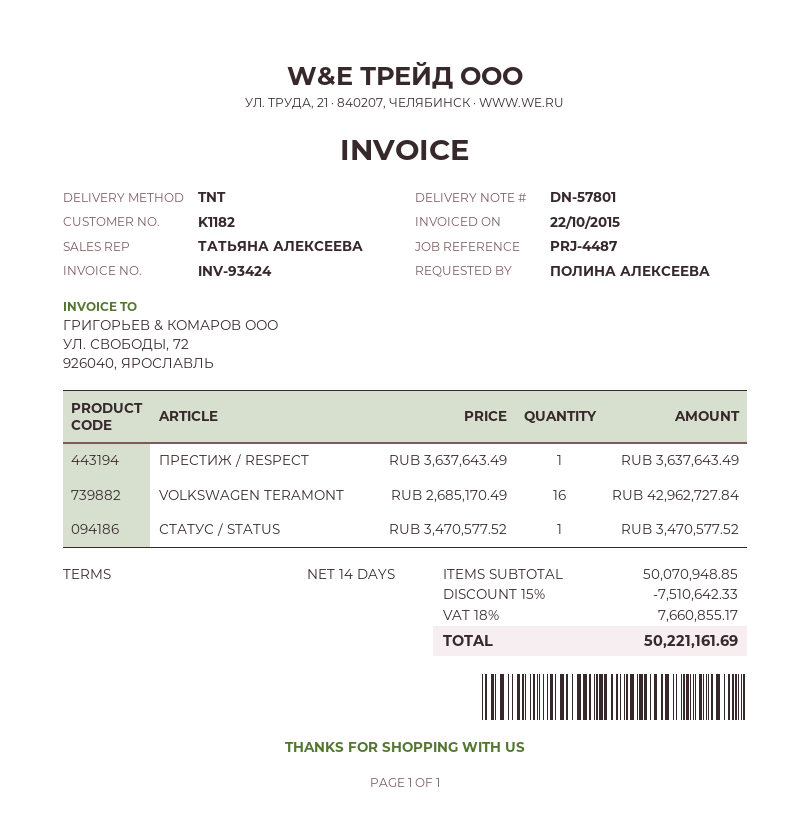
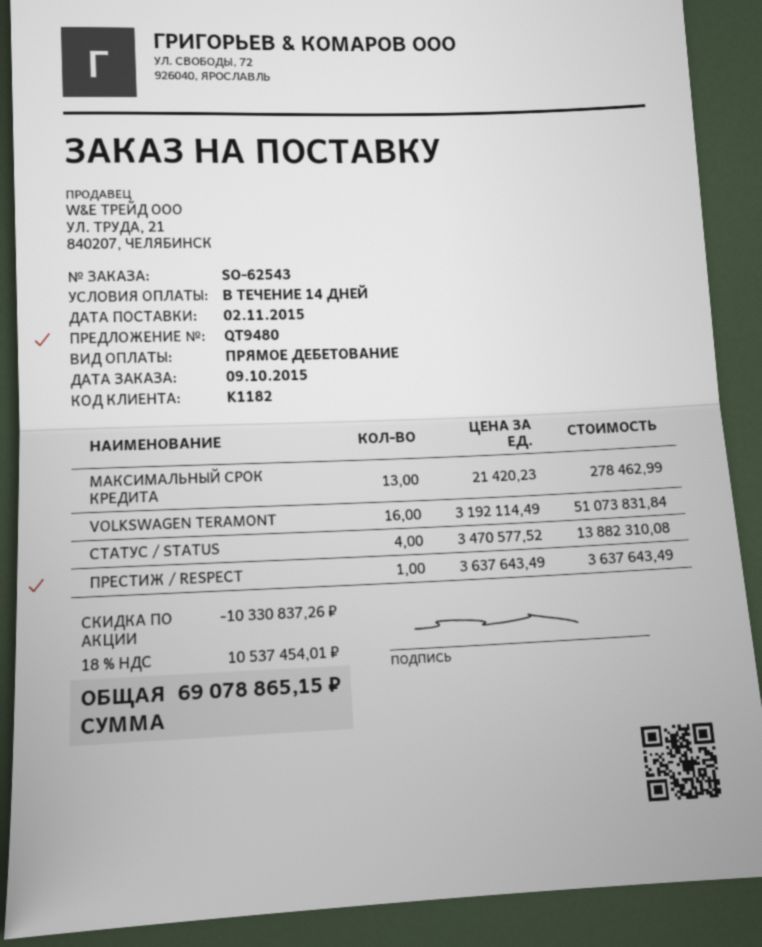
VOLKSWAGEN TERAMONT: 16 x 2685170.49 = 42962727.84 -> 16 x 3192114.49 = 51073831.84
СТАТУС / STATUS: 1 x 3470577.52 = 3470577.52 -> 4 x 3470577.52 = 13882310.08
МАКСИМАЛЬНЫЙ СРОК КРЕДИТА: none -> 13 x 21420.23 = 278462.99
discount: 7510642.33 -> 10330837.26
tax: 18% = 7660855.17 -> 18% = 10537454.01
total: 50221161.69 -> 69078865.15

